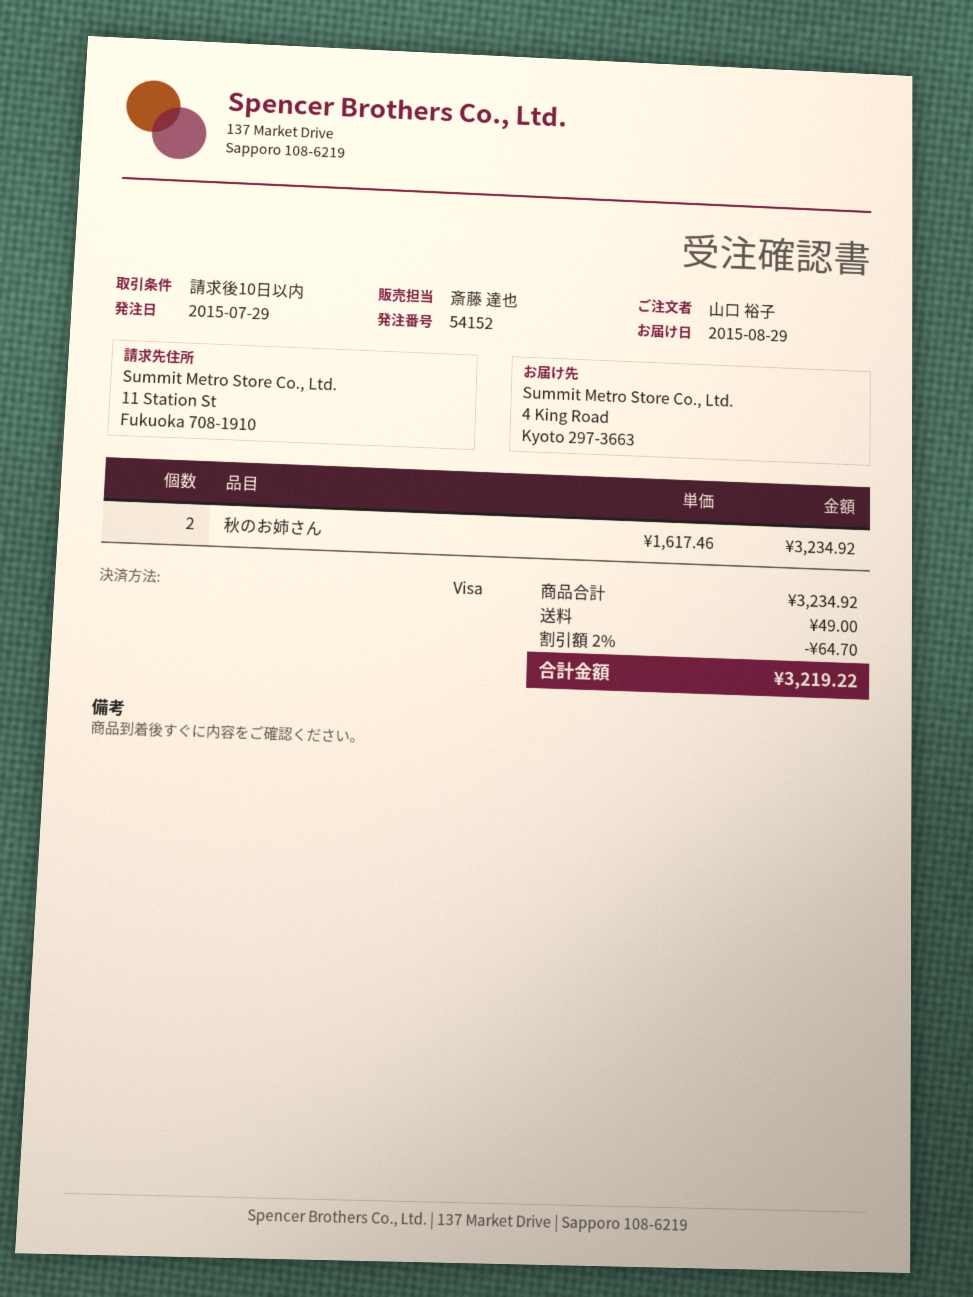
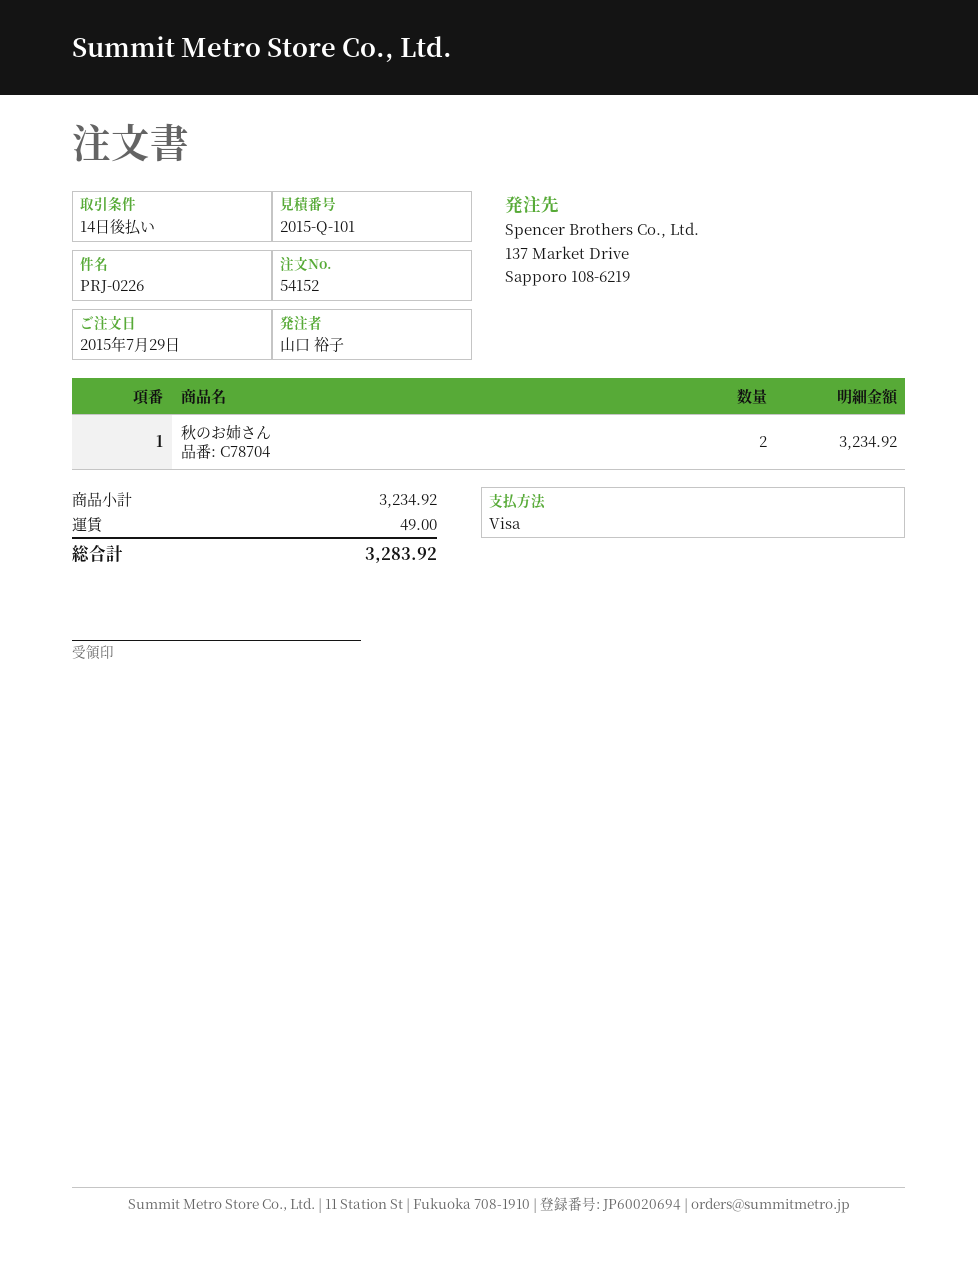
payment terms: 10 days -> 14 days
discount: 2% = 64.70 -> none
total: 3219.22 -> 3283.92

